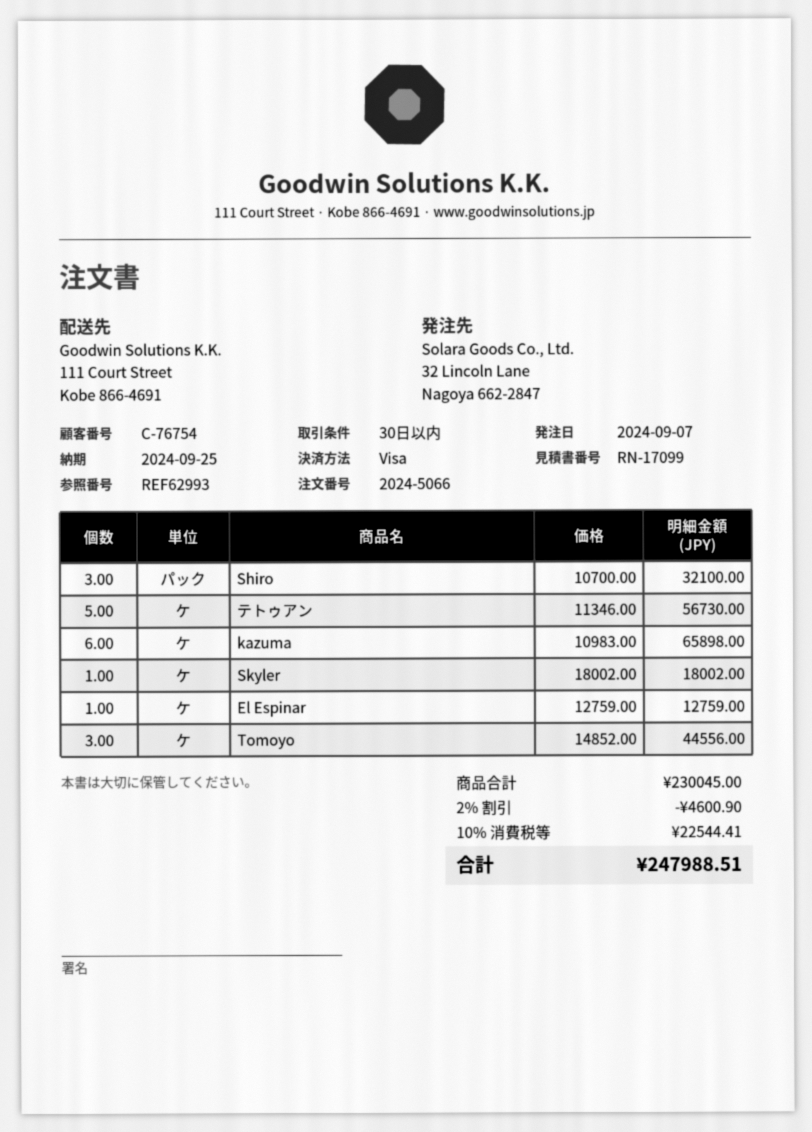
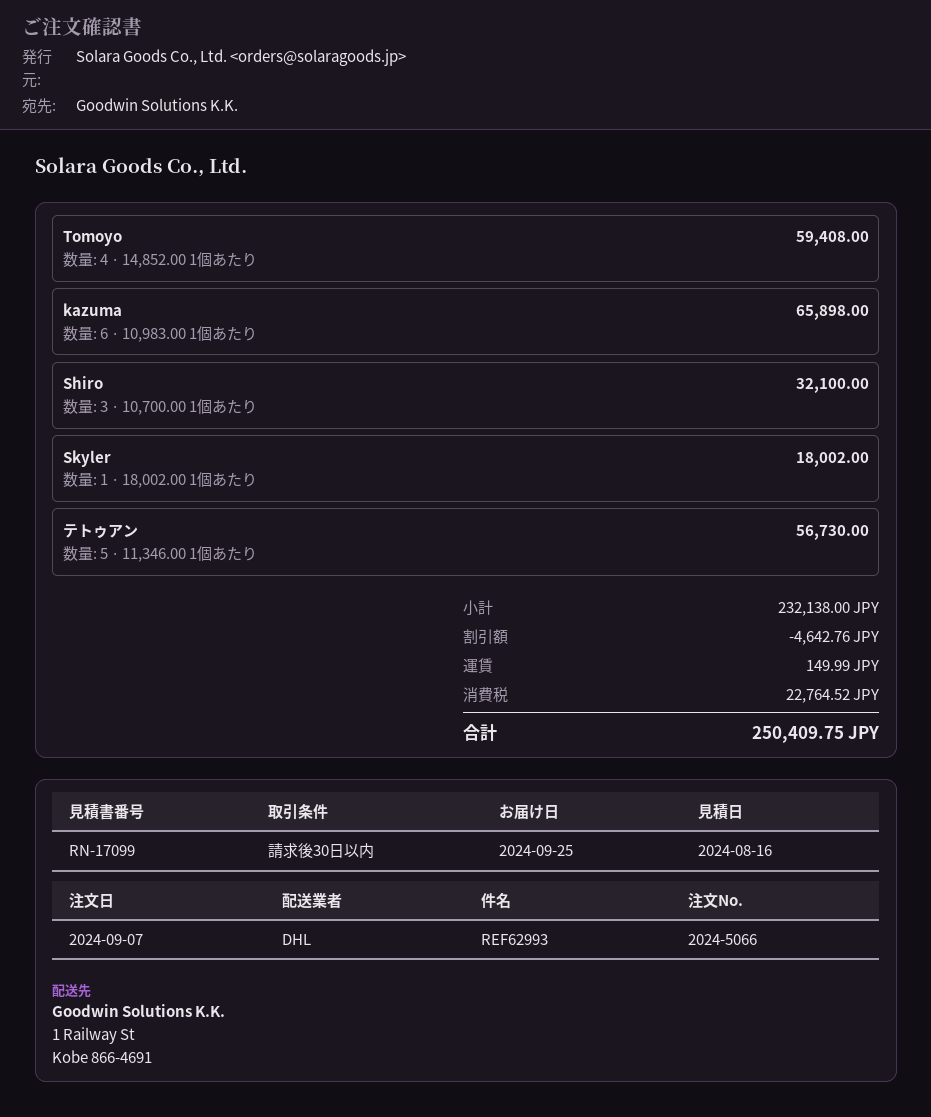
ship to: 111 Court Street, Kobe 866-4691 -> 1 Railway St, Kobe 866-4691
El Espinar: 1 x 12759.00 = 12759.00 -> none
Tomoyo: 3 x 14852.00 = 44556.00 -> 4 x 14852.00 = 59408.00
subtotal: 230045.00 -> 232138.00
discount: 4600.90 -> 4642.76
shipping: none -> 149.99
tax: 22544.41 -> 22764.52
total: 247988.51 -> 250409.75

